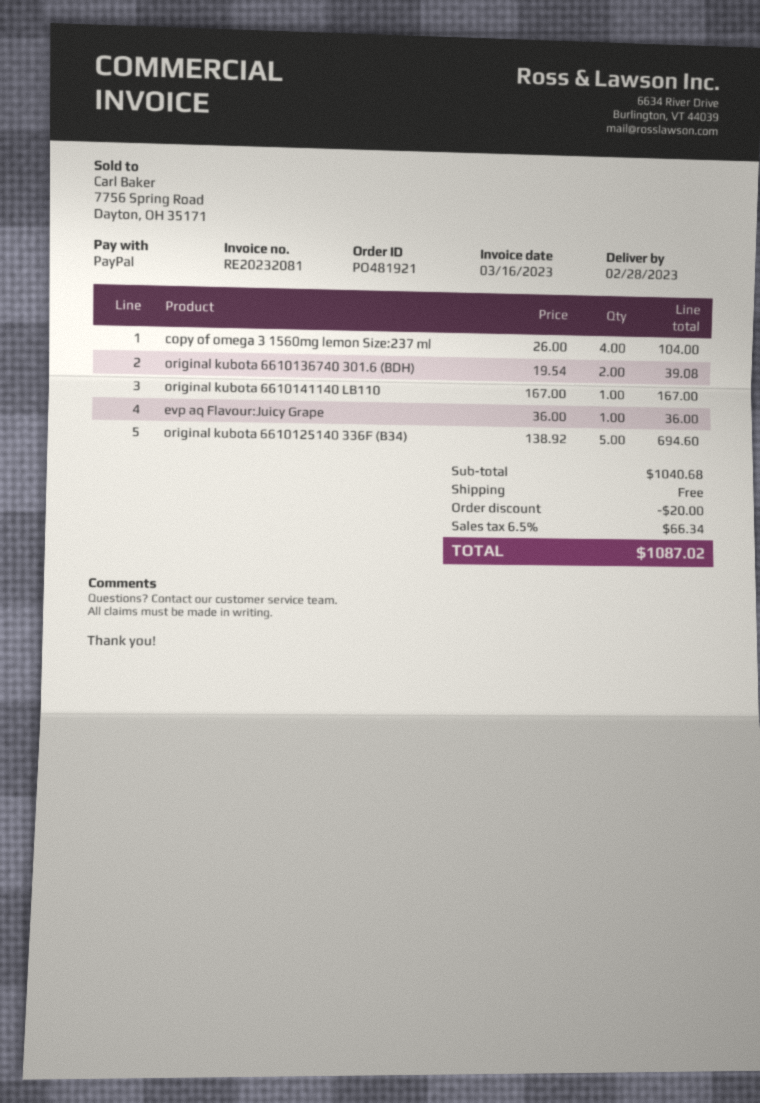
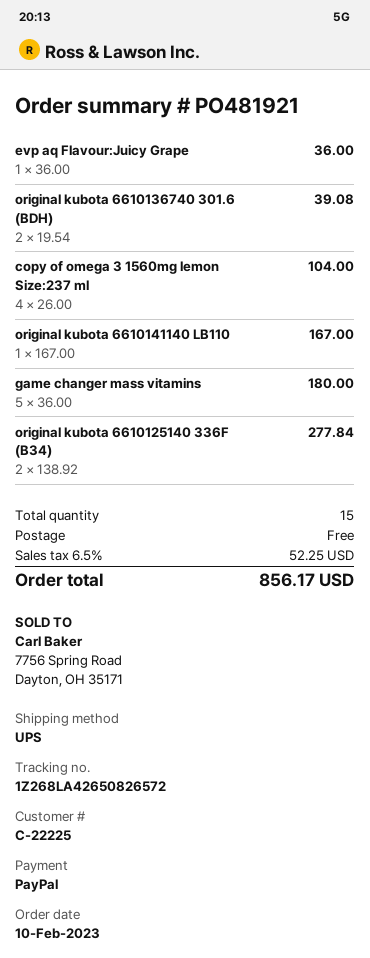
original kubota 6610125140 336F (B34): 5 x 138.92 = 694.60 -> 2 x 138.92 = 277.84
game changer mass vitamins: none -> 5 x 36.00 = 180.00
discount: 20.00 -> none
tax: 6.5% = 66.34 -> 6.5% = 52.25
total: 1087.02 -> 856.17

